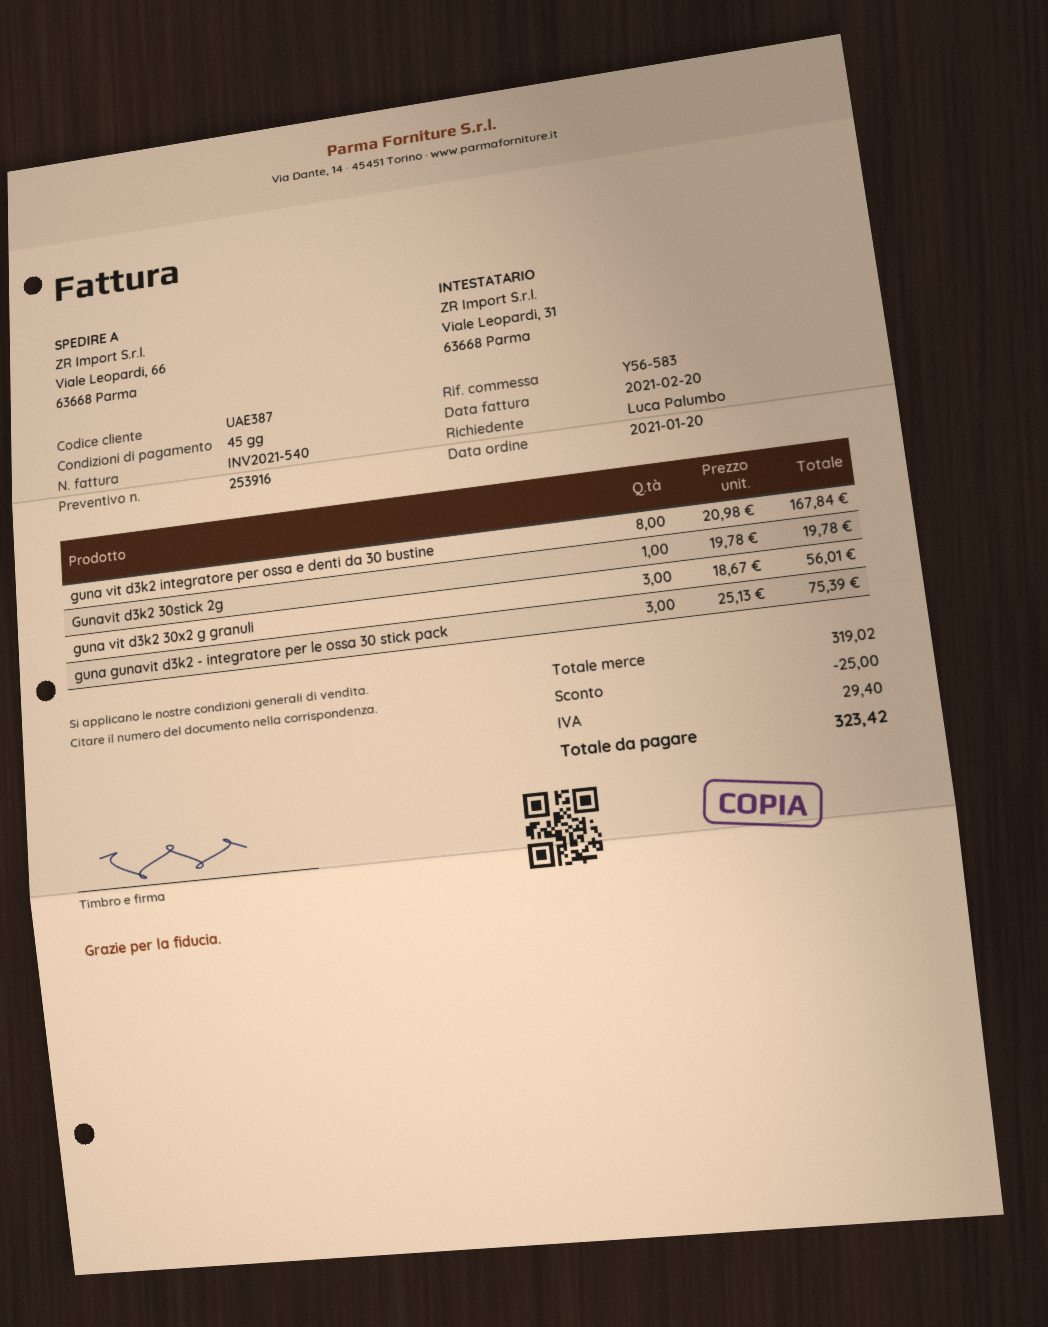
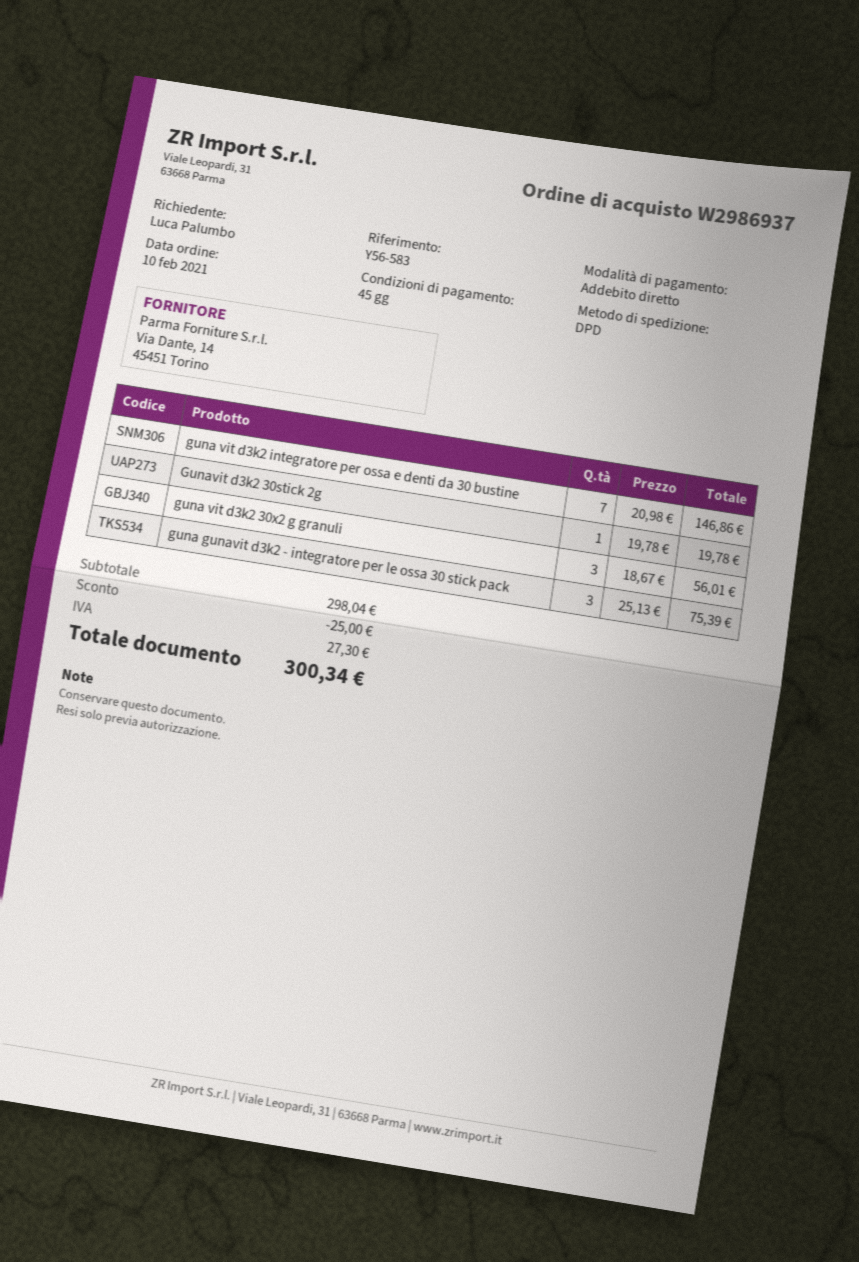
order date: 2021-01-20 -> 2021-02-10
guna vit d3k2 integratore per ossa e denti da 30 bustine: 8 x 20.98 = 167.84 -> 7 x 20.98 = 146.86
subtotal: 319.02 -> 298.04
tax: 29.40 -> 27.30
total: 323.42 -> 300.34

